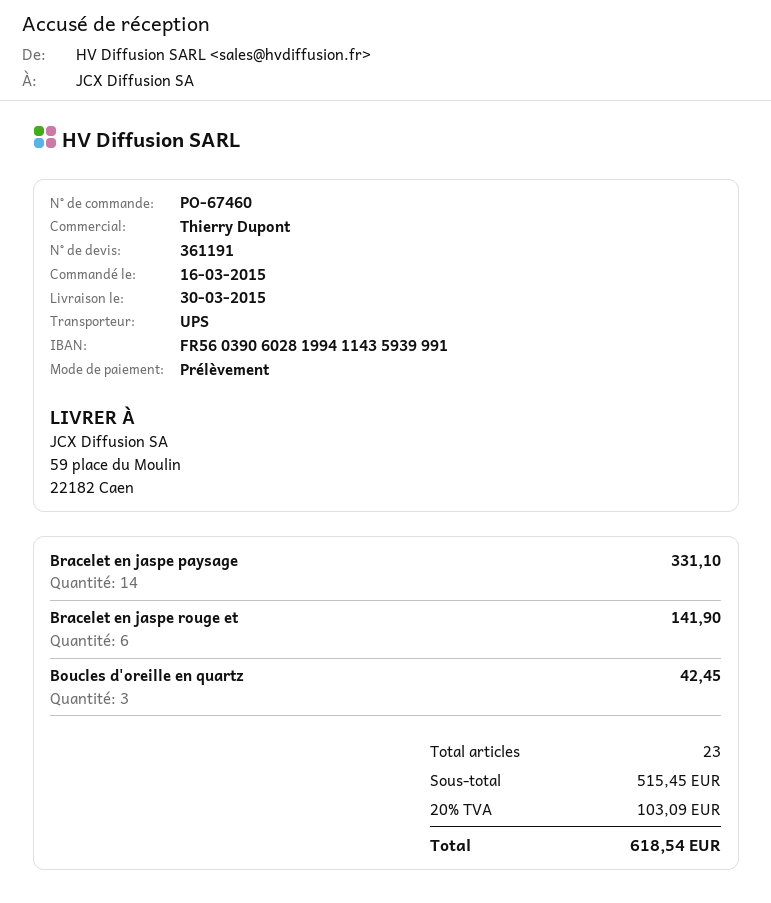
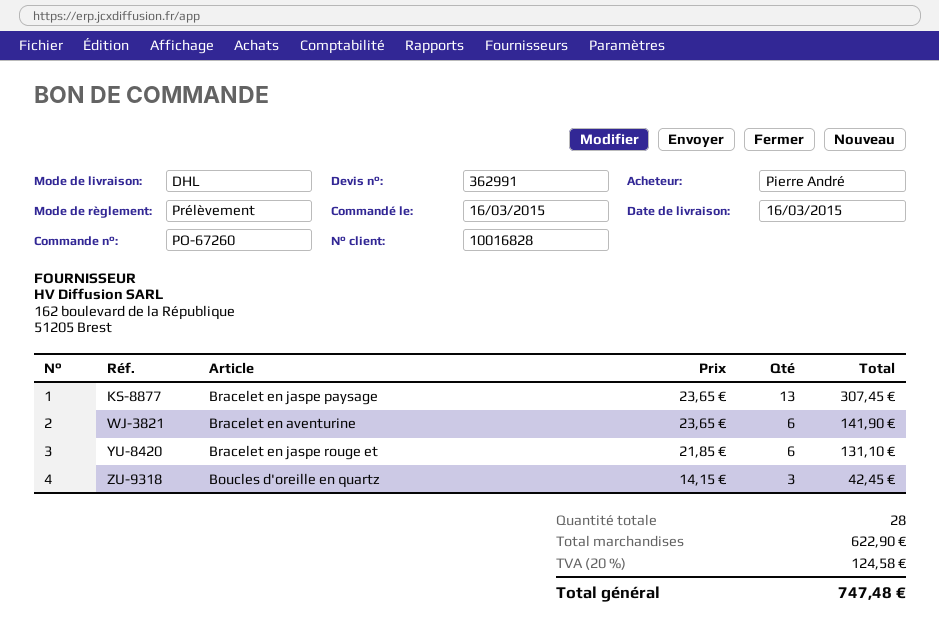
quote number: 361191 -> 362991
order number: PO-67460 -> PO-67260
delivery date: 2015-03-30 -> 2015-03-16
shipping method: UPS -> DHL
Bracelet en jaspe paysage: 14 for 331.10 -> 13 for 307.45
Bracelet en jaspe rouge et: 6 for 141.90 -> 6 for 131.10
Bracelet en aventurine: none -> 6 for 141.90
total quantity: 23 -> 28
subtotal: 515.45 -> 622.90
tax: 20% = 103.09 -> 20% = 124.58
total: 618.54 -> 747.48

